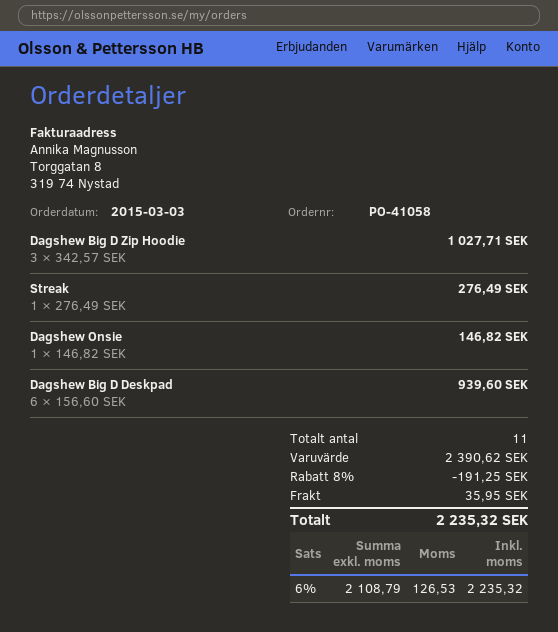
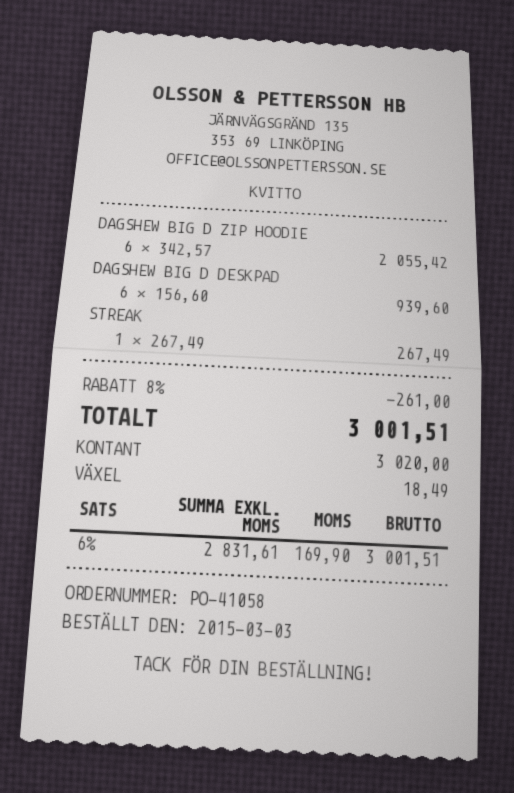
Dagshew Big D Zip Hoodie: 3 x 342.57 = 1027.71 -> 6 x 342.57 = 2055.42
Streak: 1 x 276.49 = 276.49 -> 1 x 267.49 = 267.49
Dagshew Onsie: 1 x 146.82 = 146.82 -> none
discount: 8% = 191.25 -> 8% = 261.00
shipping: 35.95 -> none
net: 2108.79 -> 2831.61
tax: 6% = 126.53 -> 6% = 169.90
total: 2235.32 -> 3001.51

